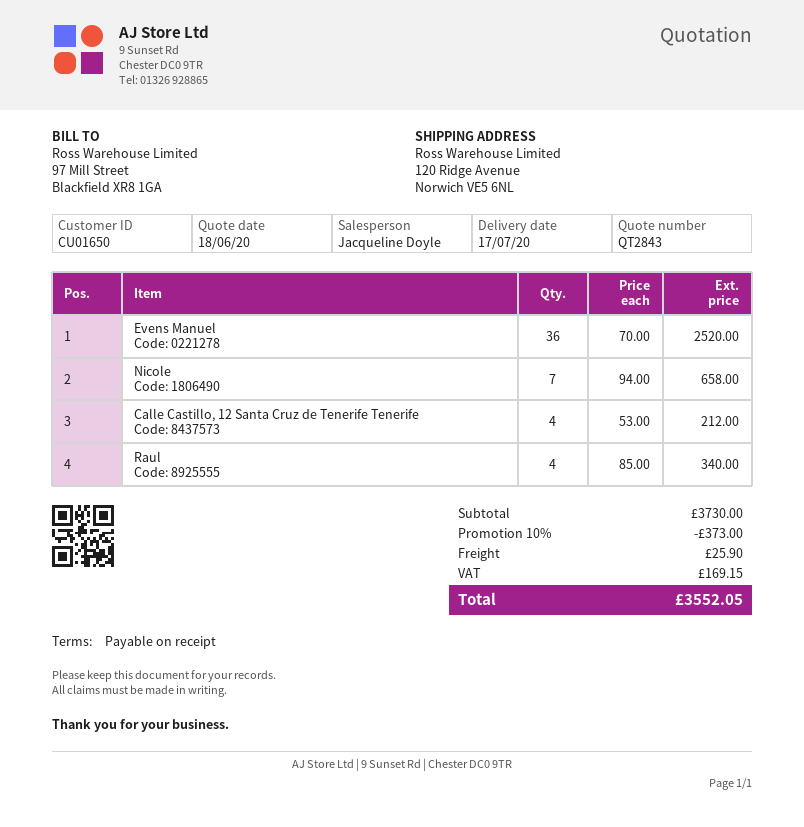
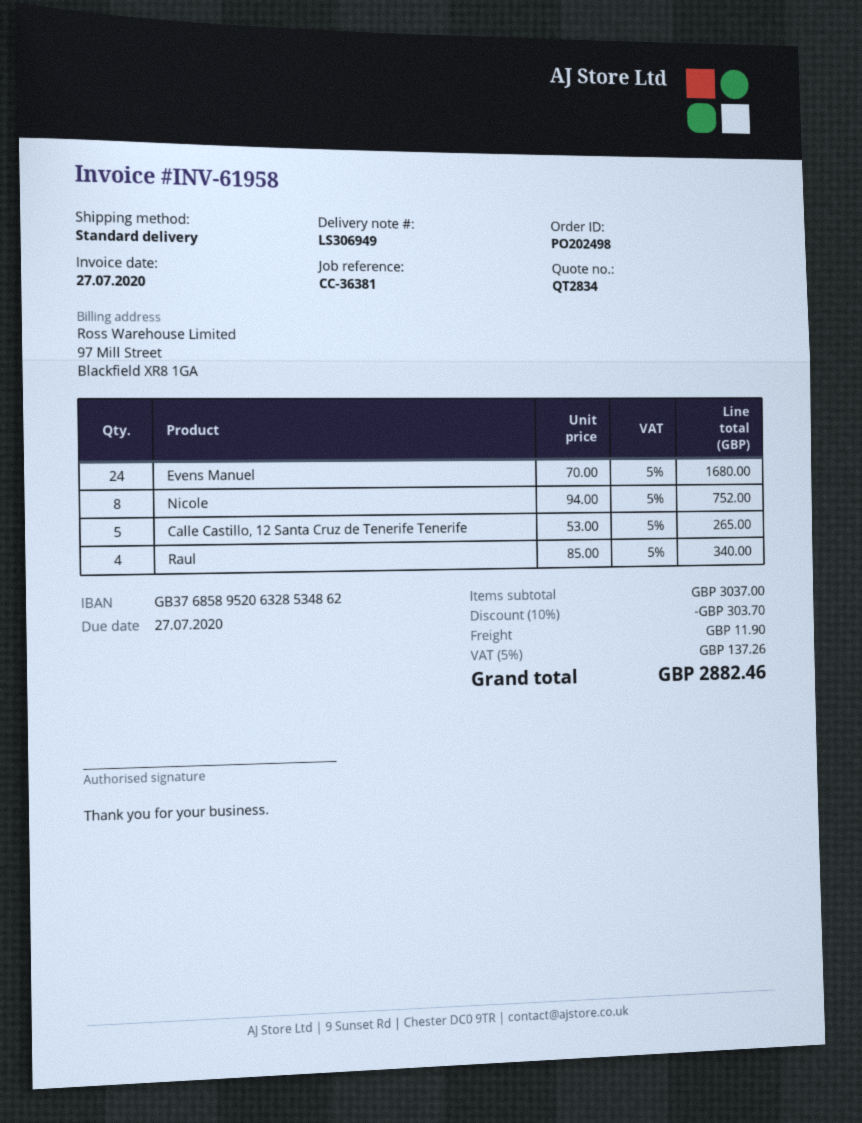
quote number: QT2843 -> QT2834
Evens Manuel: 36 x 70.00 = 2520.00 -> 24 x 70.00 = 1680.00
Nicole: 7 x 94.00 = 658.00 -> 8 x 94.00 = 752.00
Calle Castillo, 12 Santa Cruz de Tenerife Tenerife: 4 x 53.00 = 212.00 -> 5 x 53.00 = 265.00
subtotal: 3730.00 -> 3037.00
discount: 10% = 373.00 -> 10% = 303.70
shipping: 25.90 -> 11.90
tax: 169.15 -> 137.26
total: 3552.05 -> 2882.46

